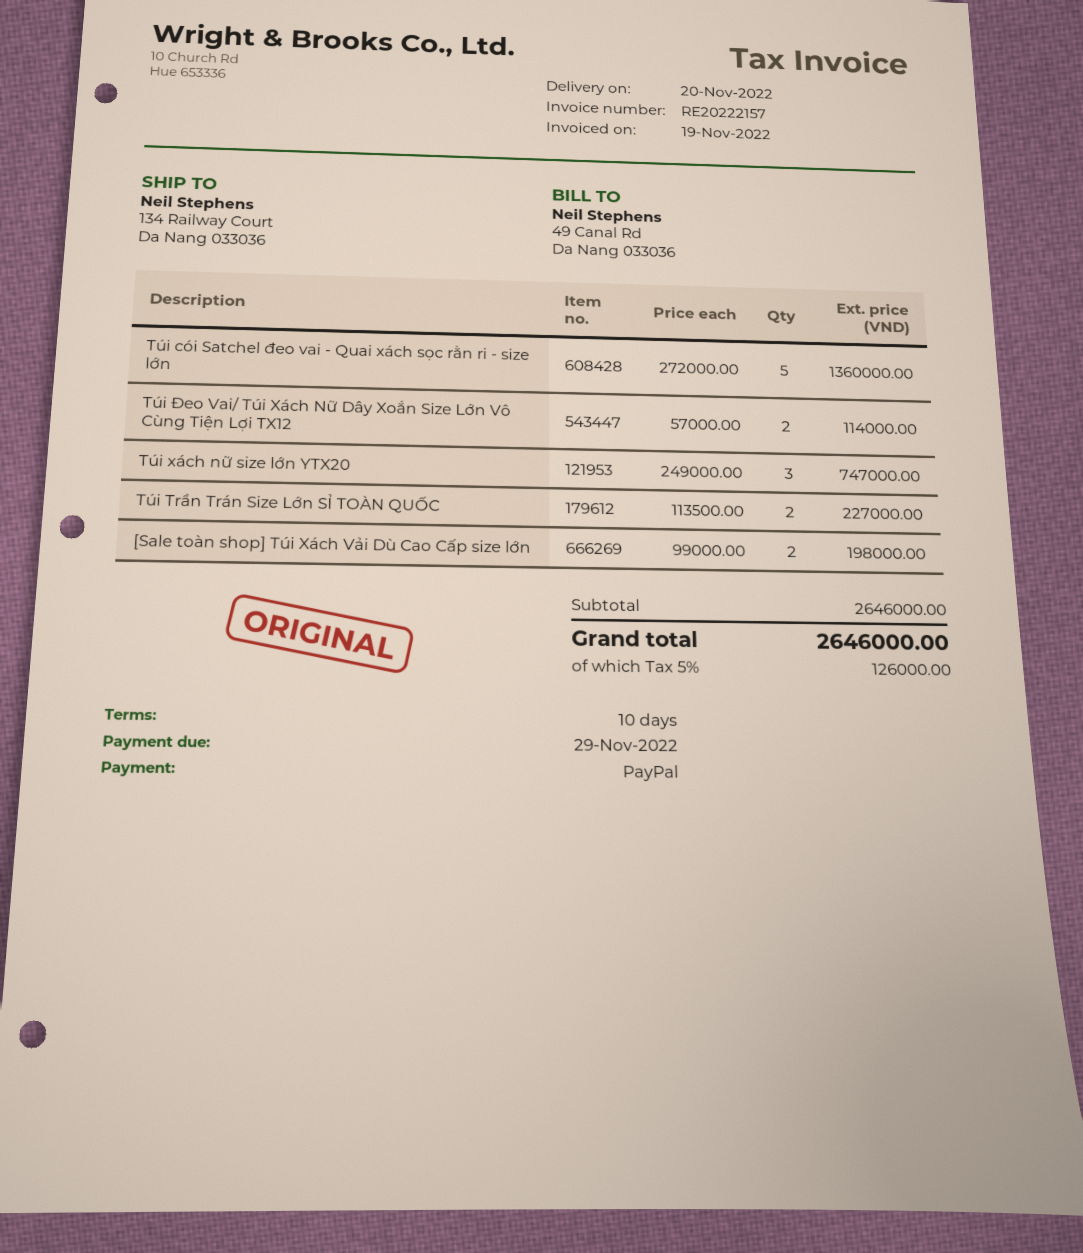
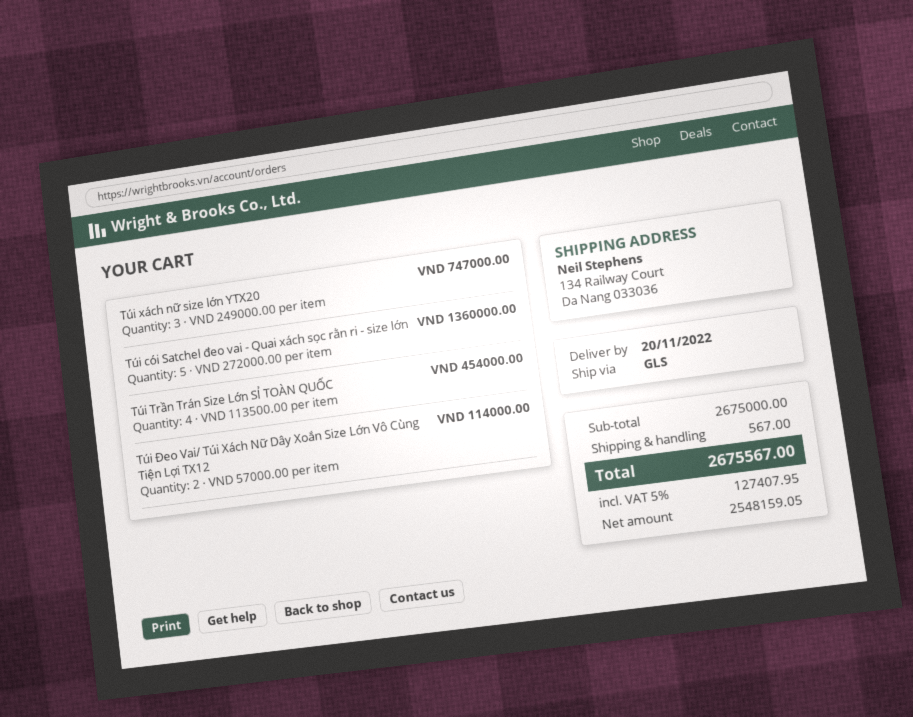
Túi Trần Trán Size Lớn SỈ TOÀN QUỐC: 2 x 113500.00 = 227000.00 -> 4 x 113500.00 = 454000.00
[Sale toàn shop] Túi Xách Vải Dù Cao Cấp size lớn: 2 x 99000.00 = 198000.00 -> none
subtotal: 2646000.00 -> 2675000.00
shipping: none -> 567.00
tax: 5% = 126000.00 -> 5% = 127407.95
total: 2646000.00 -> 2675567.00

